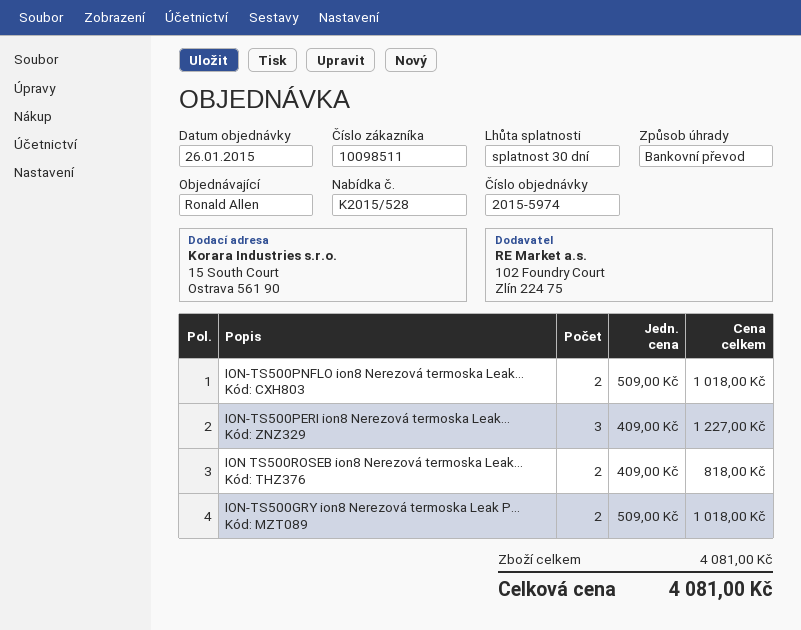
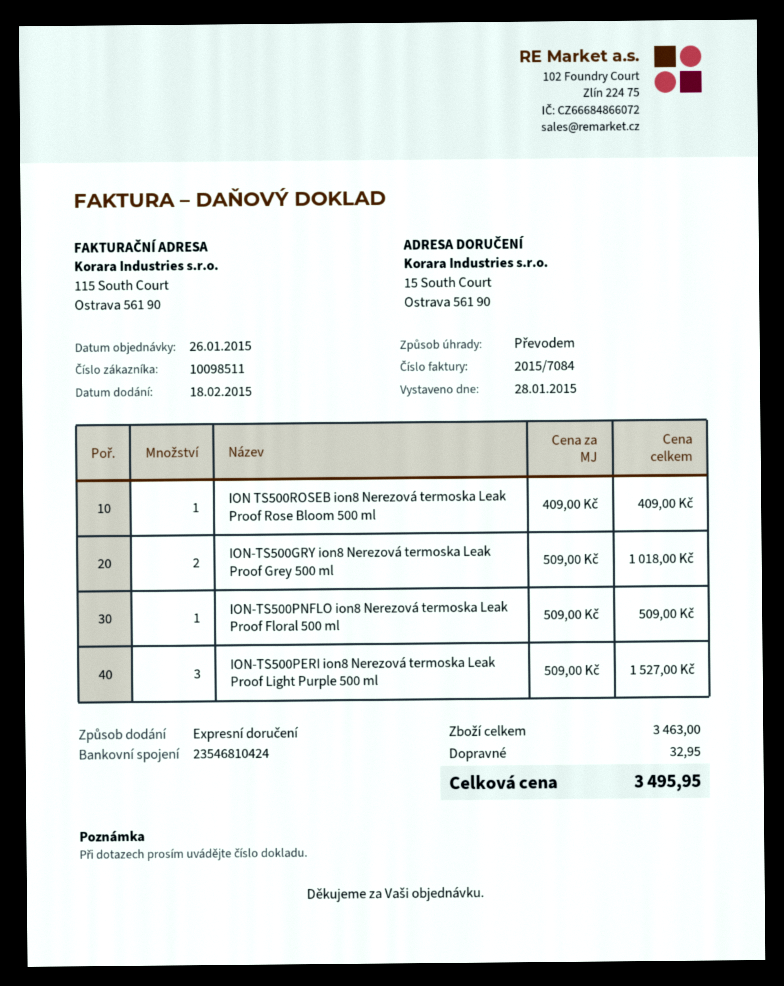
ION-TS500PNFLO ion8 Nerezová termoska Leak...: 2 x 509.00 = 1018.00 -> 1 x 509.00 = 509.00
ION-TS500PERI ion8 Nerezová termoska Leak...: 3 x 409.00 = 1227.00 -> 3 x 509.00 = 1527.00
ION TS500ROSEB ion8 Nerezová termoska Leak...: 2 x 409.00 = 818.00 -> 1 x 409.00 = 409.00
subtotal: 4081.00 -> 3463.00
shipping: none -> 32.95
total: 4081.00 -> 3495.95

